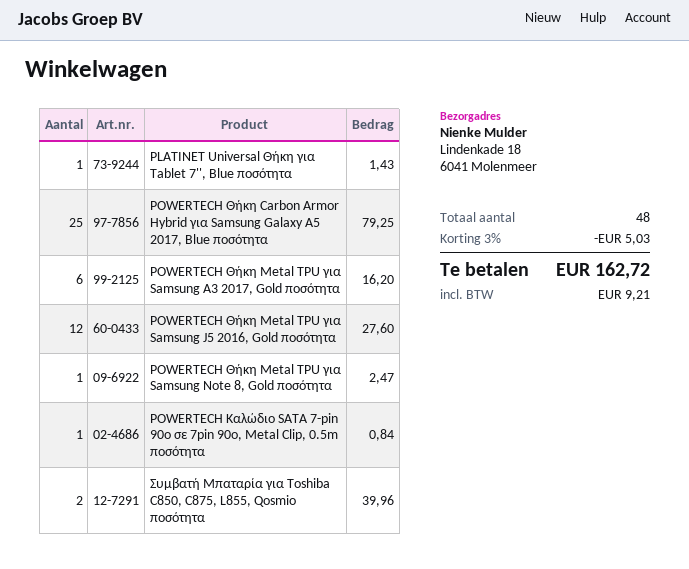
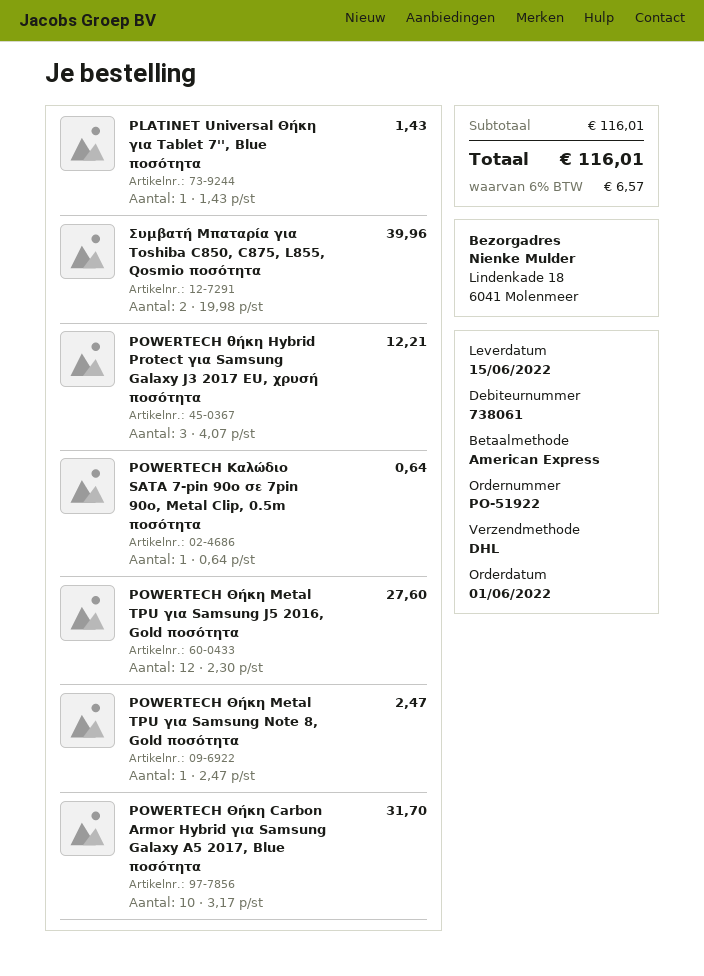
POWERTECH Θήκη Carbon Armor Hybrid για Samsung Galaxy A5 2017, Blue ποσότητα: 25 for 79.25 -> 10 for 31.70
POWERTECH Θήκη Metal TPU για Samsung A3 2017, Gold ποσότητα: 6 for 16.20 -> none
POWERTECH Καλώδιο SATA 7-pin 90ο σε 7pin 90ο, Metal Clip, 0.5m ποσότητα: 1 for 0.84 -> 1 for 0.64
POWERTECH θήκη Hybrid Protect για Samsung Galaxy J3 2017 EU, χρυσή ποσότητα: none -> 3 for 12.21
discount: 3% = 5.03 -> none
tax: 9.21 -> 6.57
total: 162.72 -> 116.01

